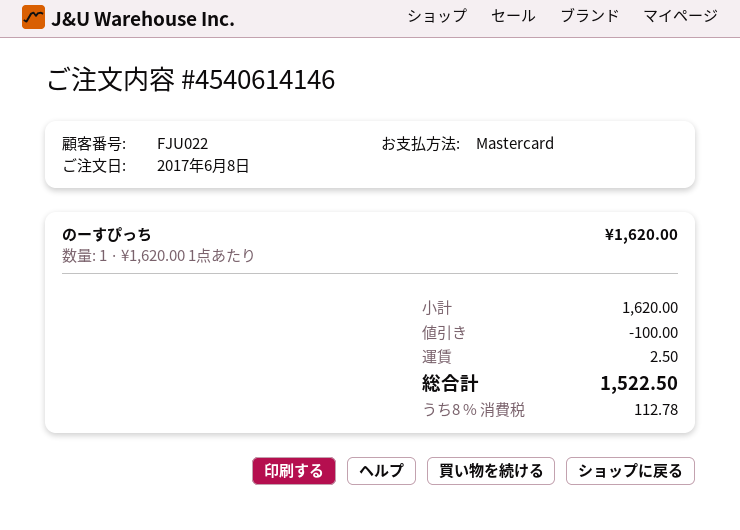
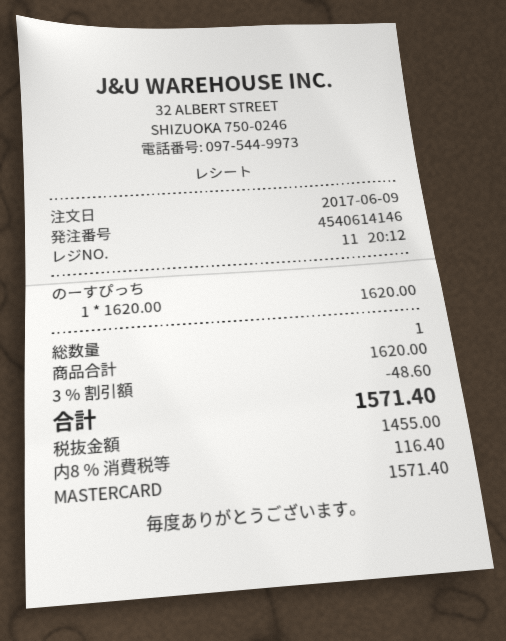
order date: 2017-06-08 -> 2017-06-09
discount: 100.00 -> 48.60
shipping: 2.50 -> none
tax: 8% = 112.78 -> 8% = 116.40
total: 1522.50 -> 1571.40

